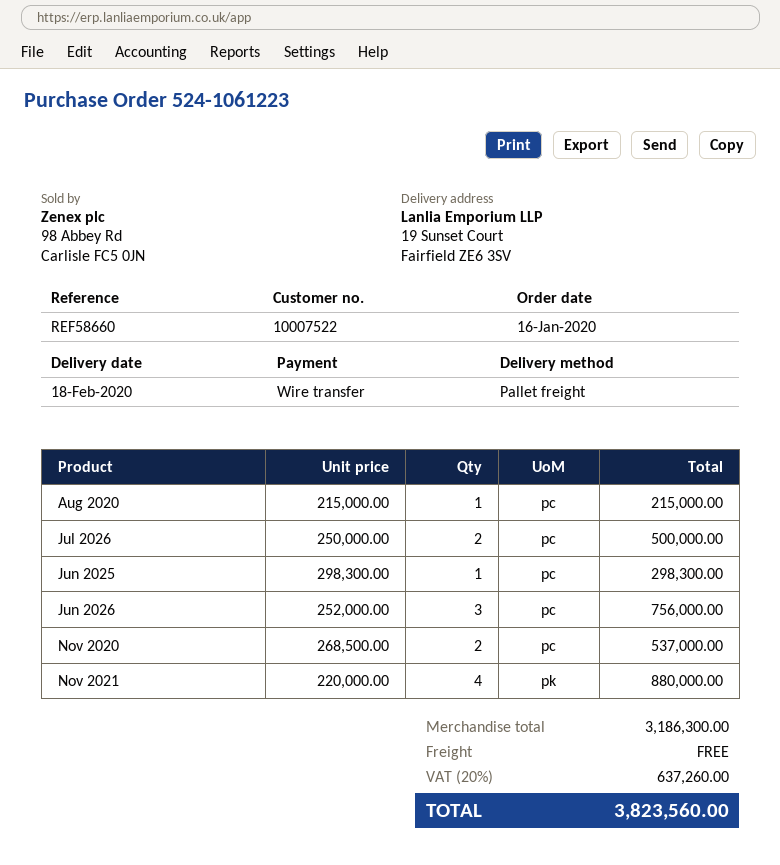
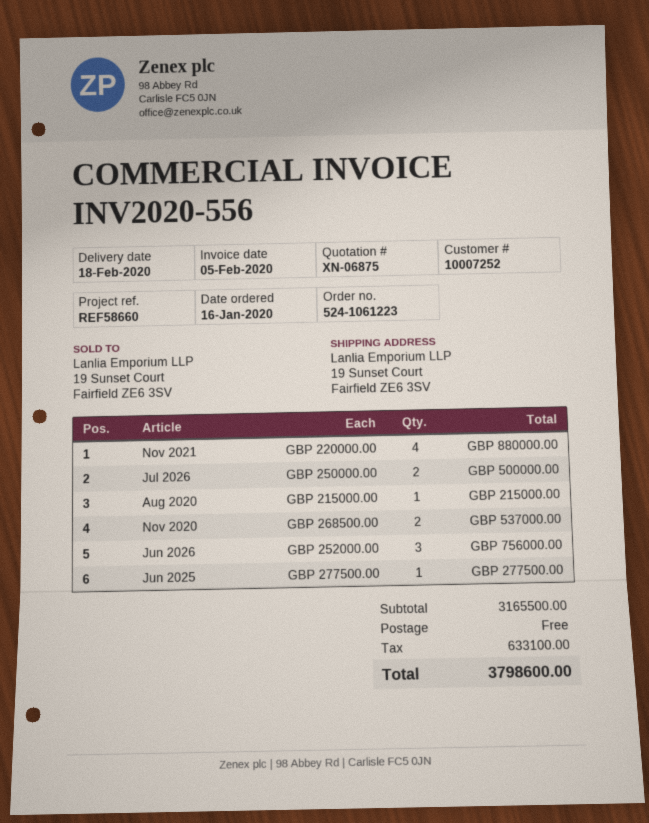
customer number: 10007522 -> 10007252
Jun 2025: 1 x 298300.00 = 298300.00 -> 1 x 277500.00 = 277500.00
subtotal: 3186300.00 -> 3165500.00
tax: 637260.00 -> 633100.00
total: 3823560.00 -> 3798600.00

